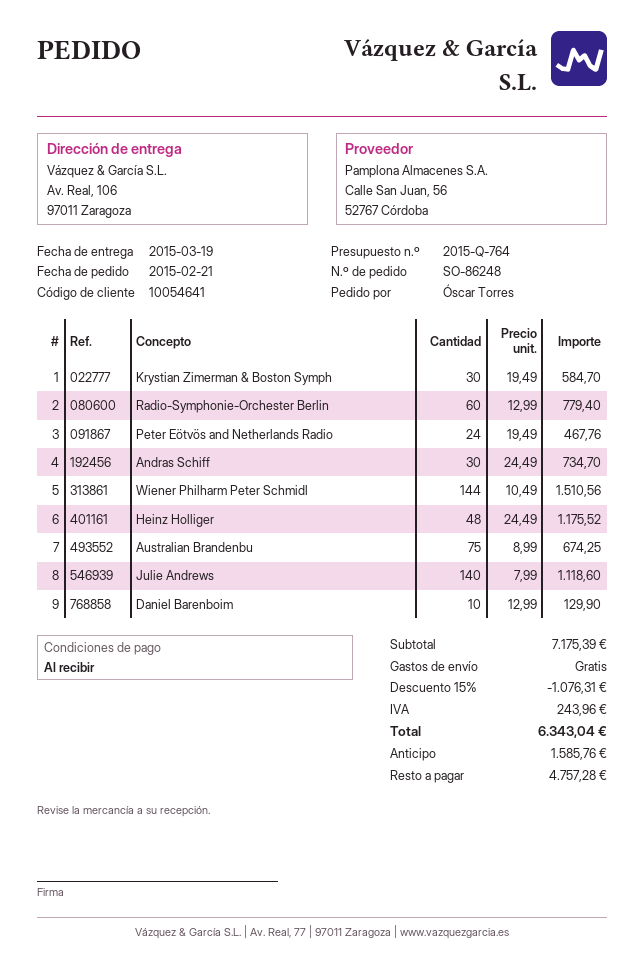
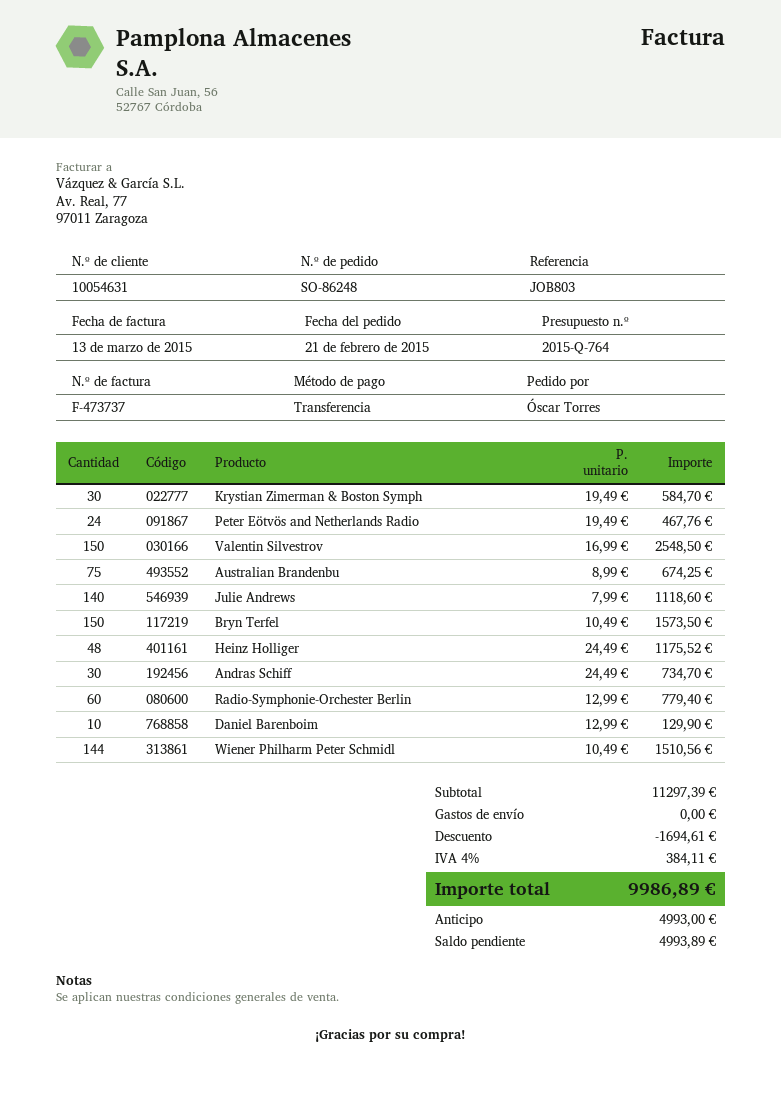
customer number: 10054641 -> 10054631
Valentin Silvestrov: none -> 150 x 16.99 = 2548.50
Bryn Terfel: none -> 150 x 10.49 = 1573.50
subtotal: 7175.39 -> 11297.39
discount: 1076.31 -> 1694.61
tax: 243.96 -> 384.11
total: 6343.04 -> 9986.89
deposit: 1585.76 -> 4993.00
balance: 4757.28 -> 4993.89

